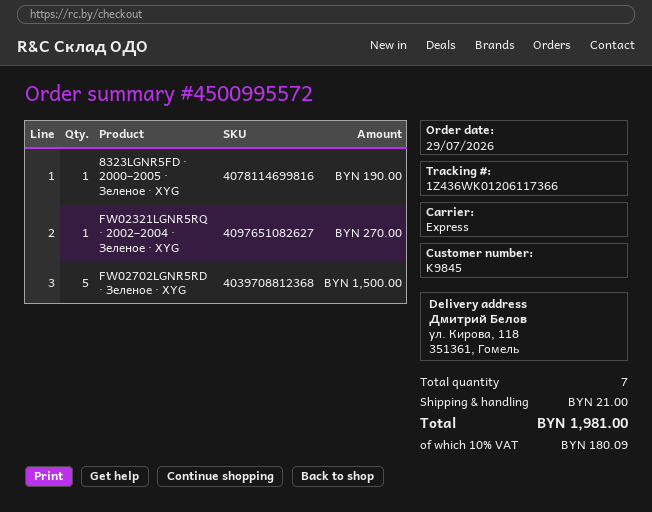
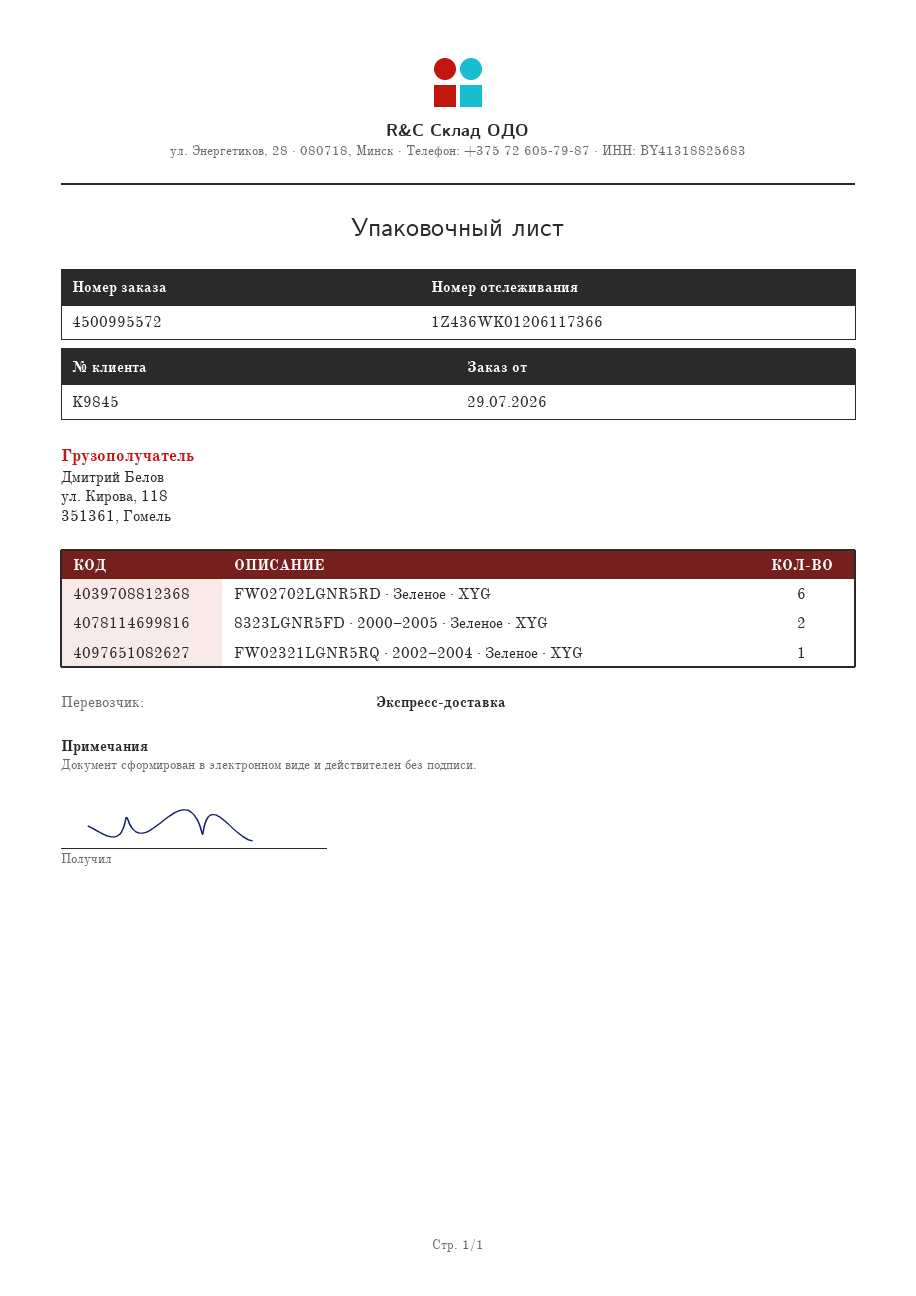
8323LGNR5FD · 2000–2005 · Зеленое · XYG: 1 -> 2
FW02702LGNR5RD · Зеленое · XYG: 5 -> 6

